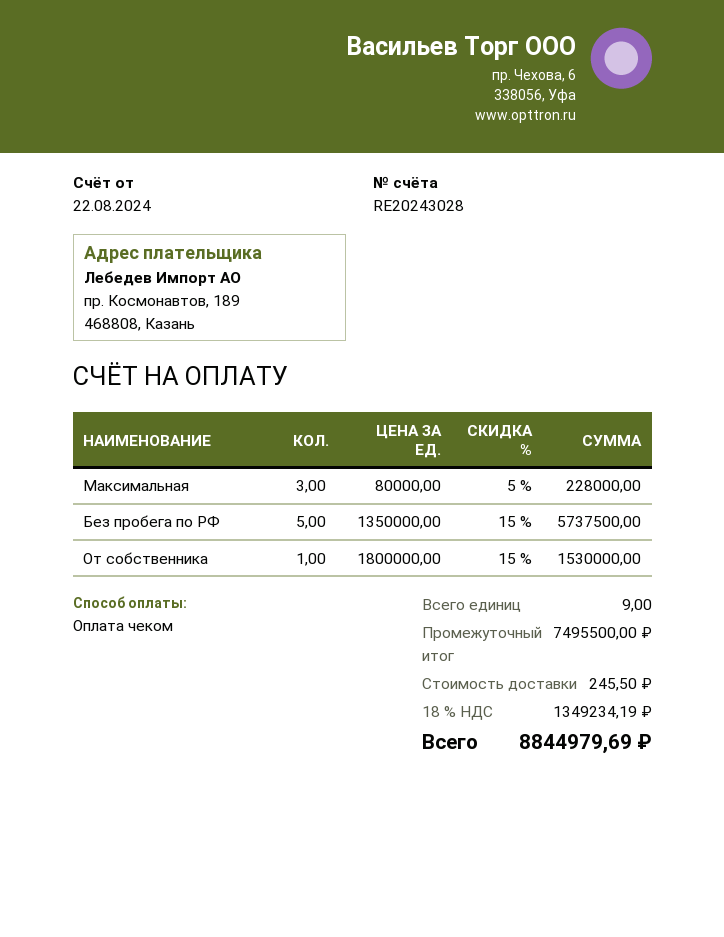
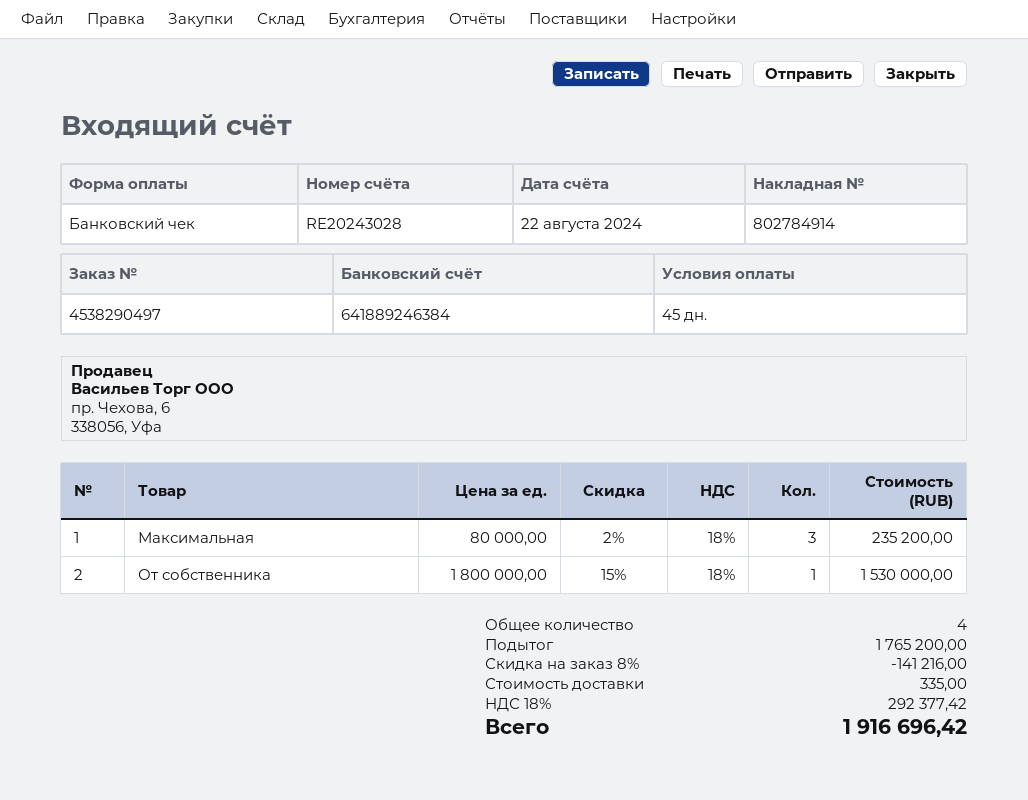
Максимальная: 3 x 80000.00 - 5% = 228000.00 -> 3 x 80000.00 - 2% = 235200.00
Без пробега по РФ: 5 x 1350000.00 - 15% = 5737500.00 -> none
total quantity: 9 -> 4
subtotal: 7495500.00 -> 1765200.00
discount: none -> 8% = 141216.00
shipping: 245.50 -> 335.00
tax: 18% = 1349234.19 -> 18% = 292377.42
total: 8844979.69 -> 1916696.42

